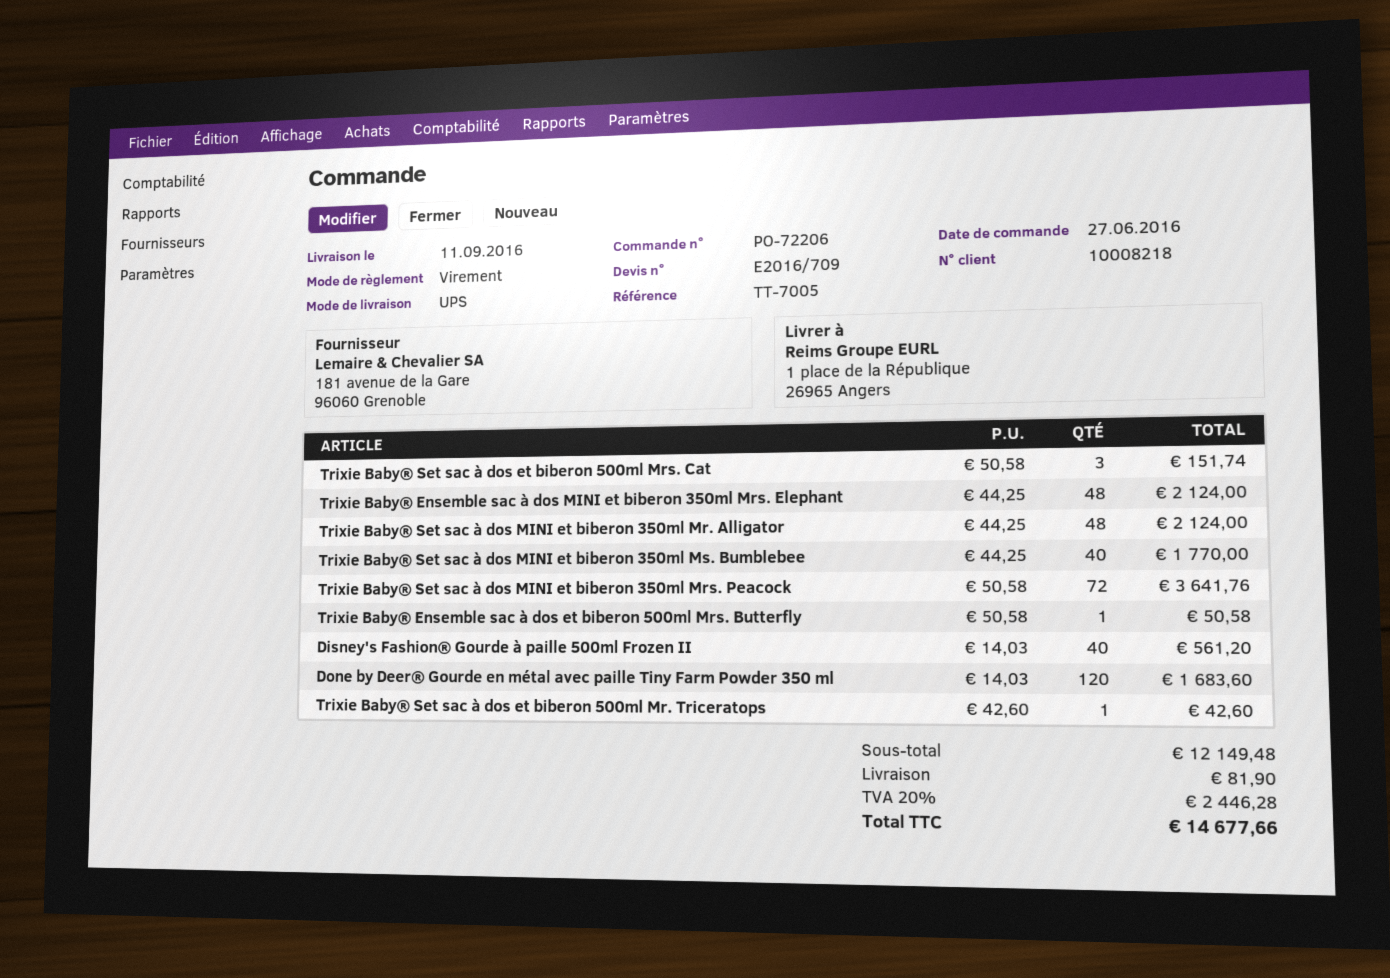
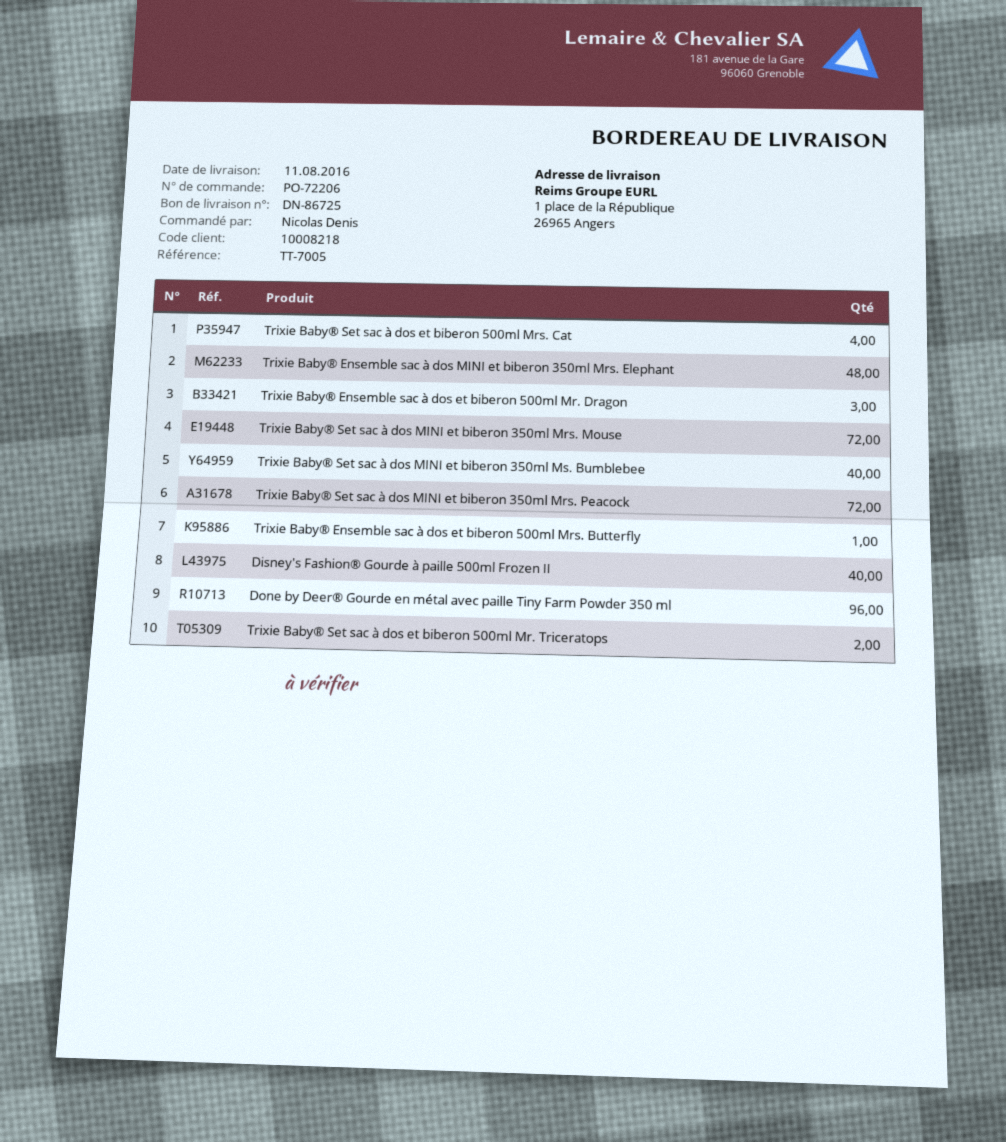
delivery date: 2016-09-11 -> 2016-08-11
Trixie Baby® Set sac à dos et biberon 500ml Mrs. Cat: 3 -> 4
Trixie Baby® Set sac à dos MINI et biberon 350ml Mr. Alligator: 48 -> none
Done by Deer® Gourde en métal avec paille Tiny Farm Powder 350 ml: 120 -> 96
Trixie Baby® Set sac à dos et biberon 500ml Mr. Triceratops: 1 -> 2
Trixie Baby® Ensemble sac à dos et biberon 500ml Mr. Dragon: none -> 3
Trixie Baby® Set sac à dos MINI et biberon 350ml Mrs. Mouse: none -> 72

